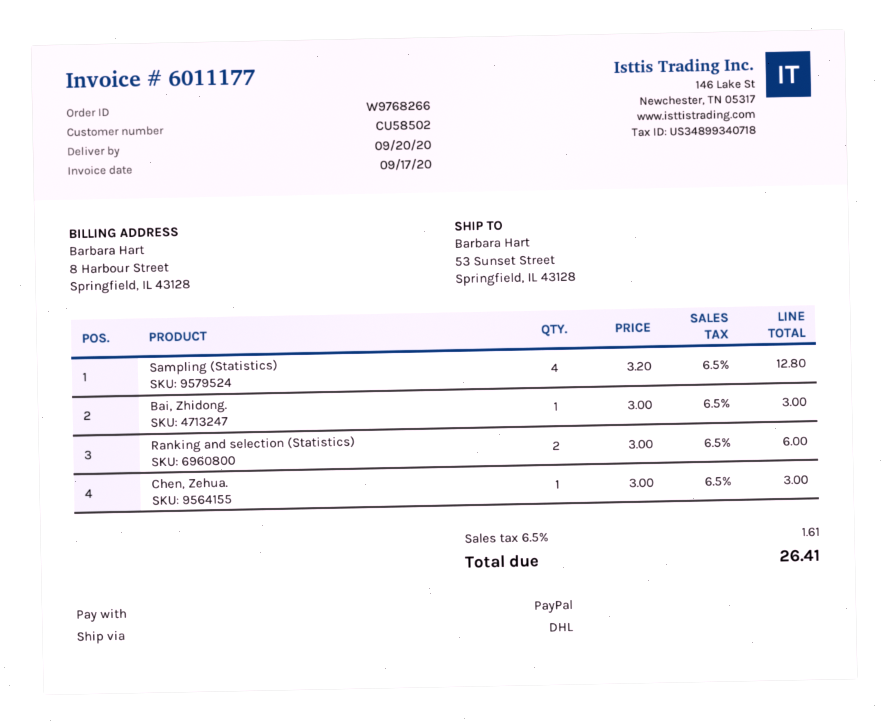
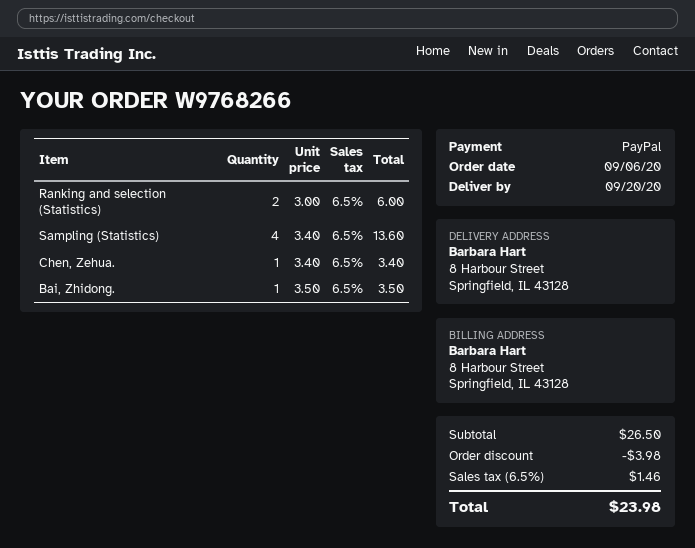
ship to: 53 Sunset Street, Springfield, IL 43128 -> 8 Harbour Street, Springfield, IL 43128
Sampling (Statistics): 4 x 3.20 = 12.80 -> 4 x 3.40 = 13.60
Bai, Zhidong.: 1 x 3.00 = 3.00 -> 1 x 3.50 = 3.50
Chen, Zehua.: 1 x 3.00 = 3.00 -> 1 x 3.40 = 3.40
discount: none -> 3.98
tax: 6.5% = 1.61 -> 6.5% = 1.46
total: 26.41 -> 23.98

